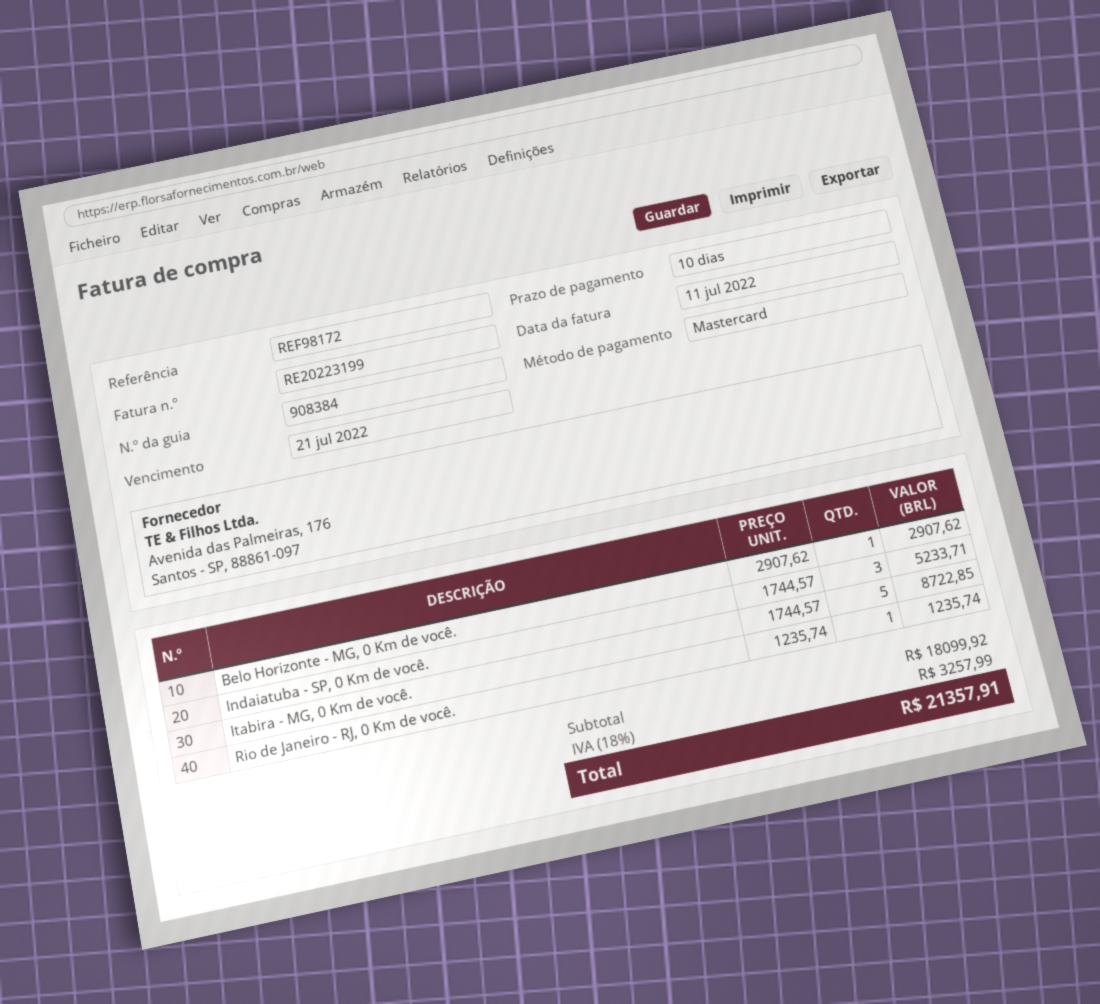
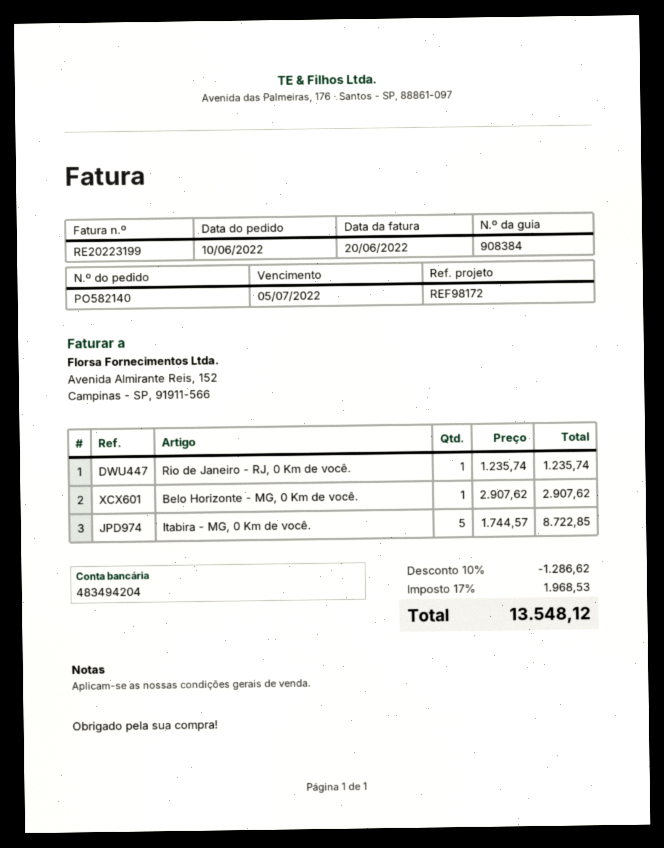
invoice date: 2022-07-11 -> 2022-06-20
due date: 2022-07-21 -> 2022-07-05
Indaiatuba - SP, 0 Km de você.: 3 x 1744.57 = 5233.71 -> none
discount: none -> 10% = 1286.62
tax: 18% = 3257.99 -> 17% = 1968.53
total: 21357.91 -> 13548.12

